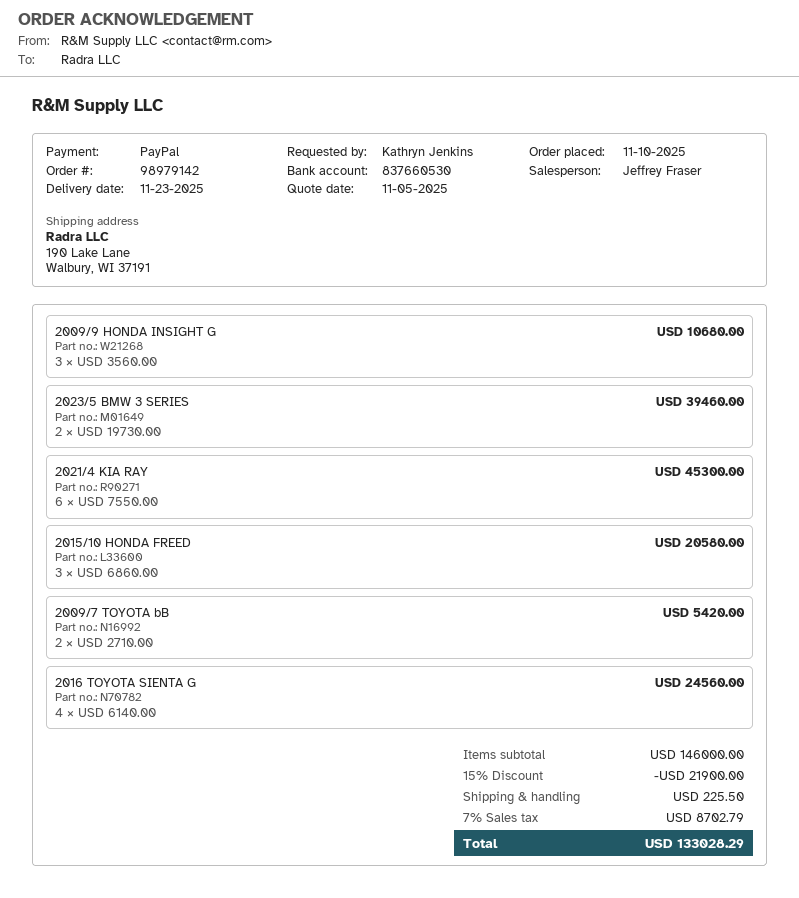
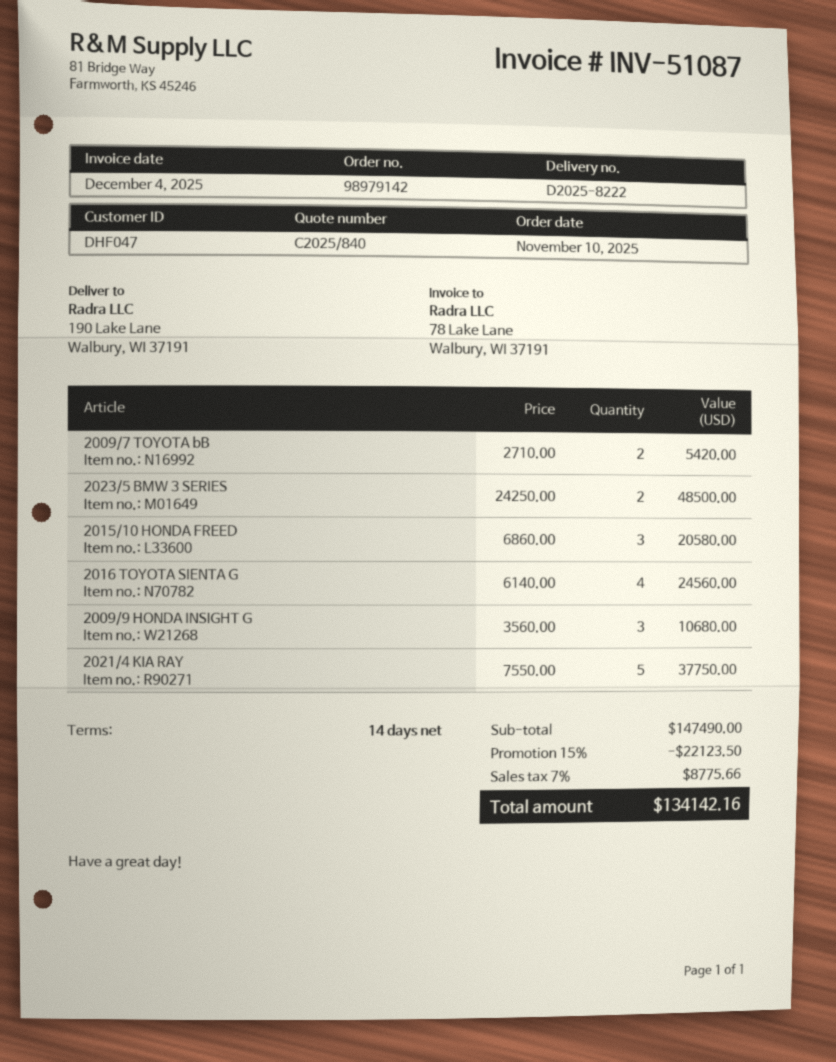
2023/5 BMW 3 SERIES: 2 x 19730.00 = 39460.00 -> 2 x 24250.00 = 48500.00
2021/4 KIA RAY: 6 x 7550.00 = 45300.00 -> 5 x 7550.00 = 37750.00
subtotal: 146000.00 -> 147490.00
discount: 15% = 21900.00 -> 15% = 22123.50
shipping: 225.50 -> none
tax: 7% = 8702.79 -> 7% = 8775.66
total: 133028.29 -> 134142.16

